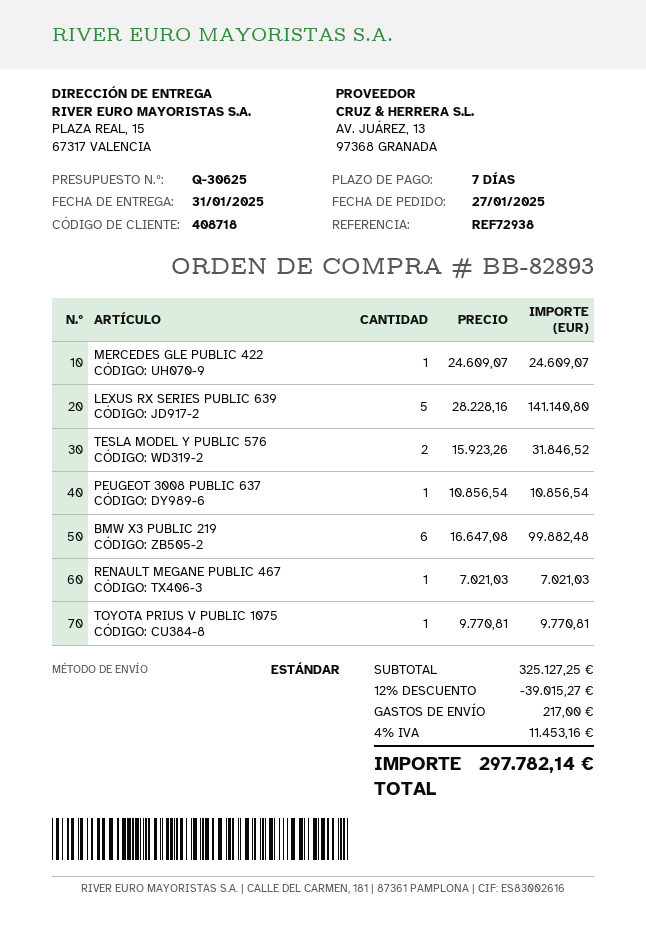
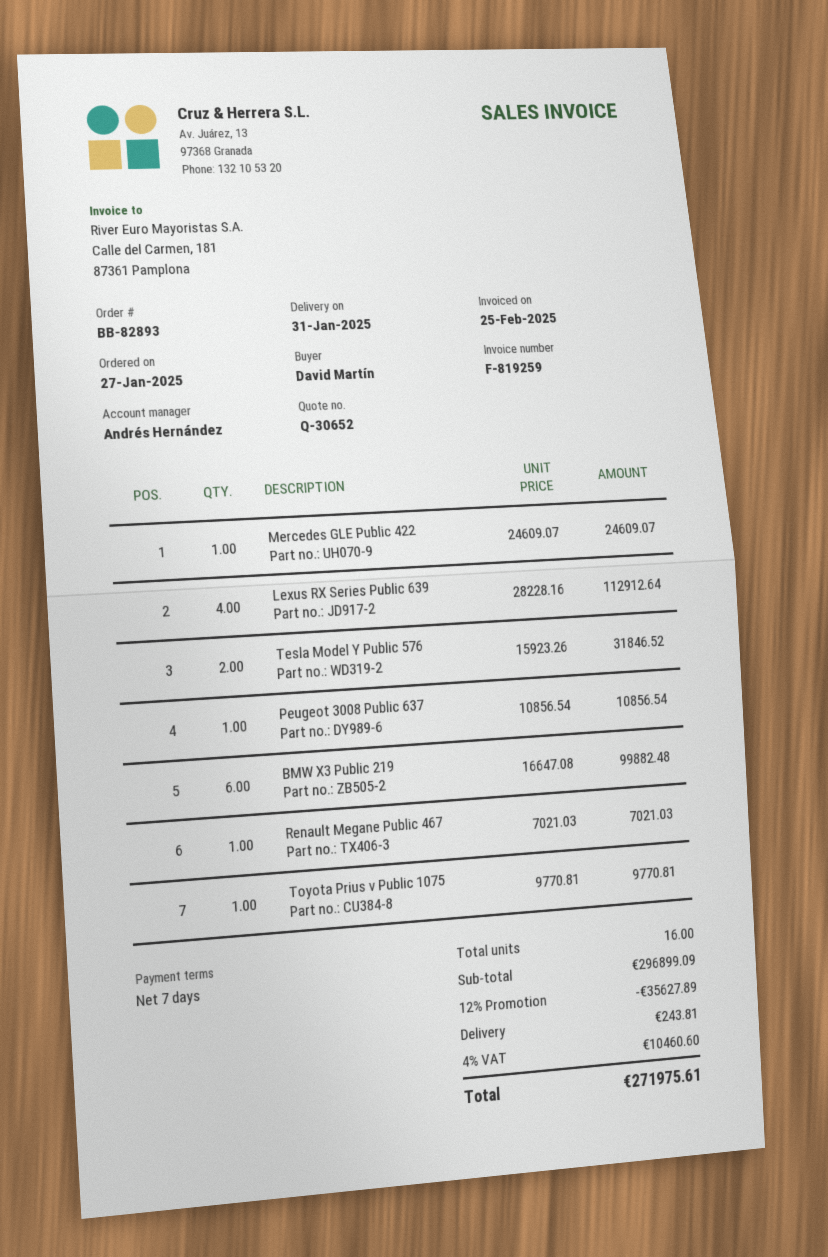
quote number: Q-30625 -> Q-30652
LEXUS RX SERIES PUBLIC 639: 5 x 28228.16 = 141140.80 -> 4 x 28228.16 = 112912.64
subtotal: 325127.25 -> 296899.09
discount: 12% = 39015.27 -> 12% = 35627.89
shipping: 217.00 -> 243.81
tax: 4% = 11453.16 -> 4% = 10460.60
total: 297782.14 -> 271975.61

